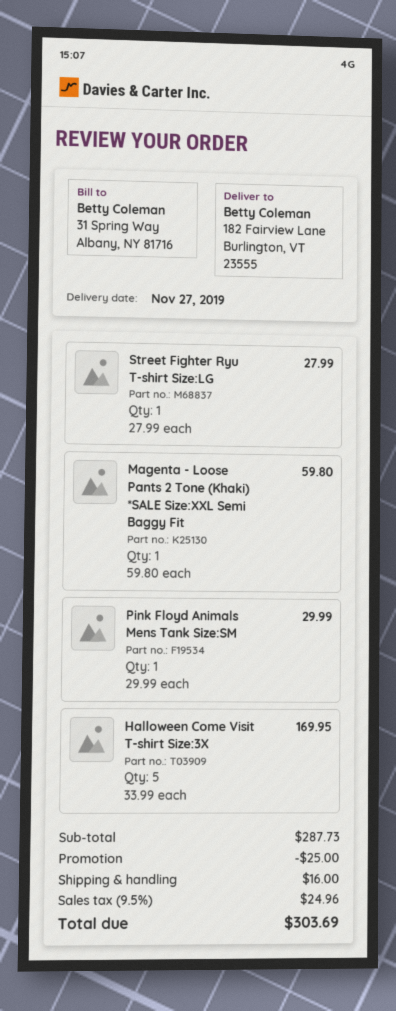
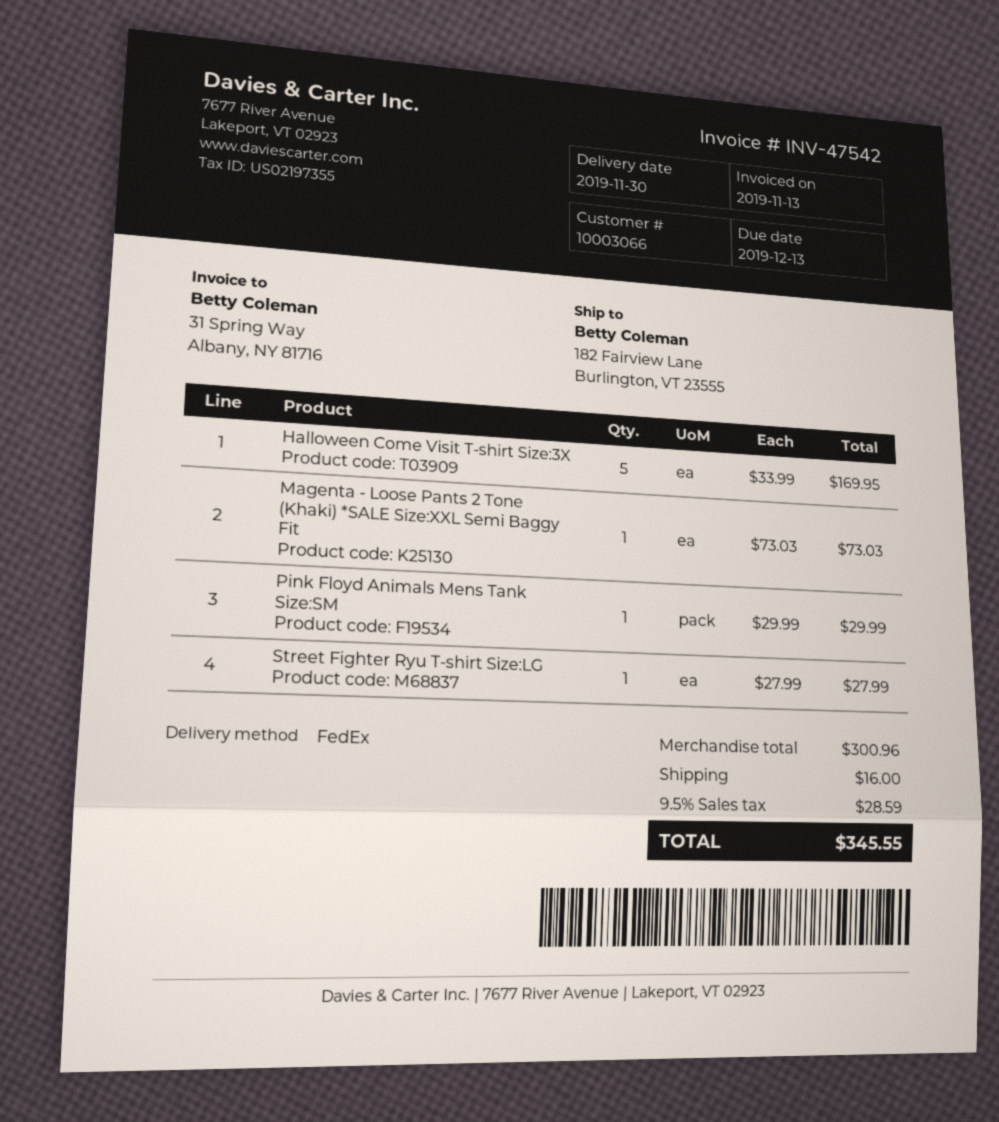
delivery date: 2019-11-27 -> 2019-11-30
Magenta - Loose Pants 2 Tone (Khaki) *SALE Size:XXL Semi Baggy Fit: 1 x 59.80 = 59.80 -> 1 x 73.03 = 73.03
subtotal: 287.73 -> 300.96
discount: 25.00 -> none
tax: 9.5% = 24.96 -> 9.5% = 28.59
total: 303.69 -> 345.55

